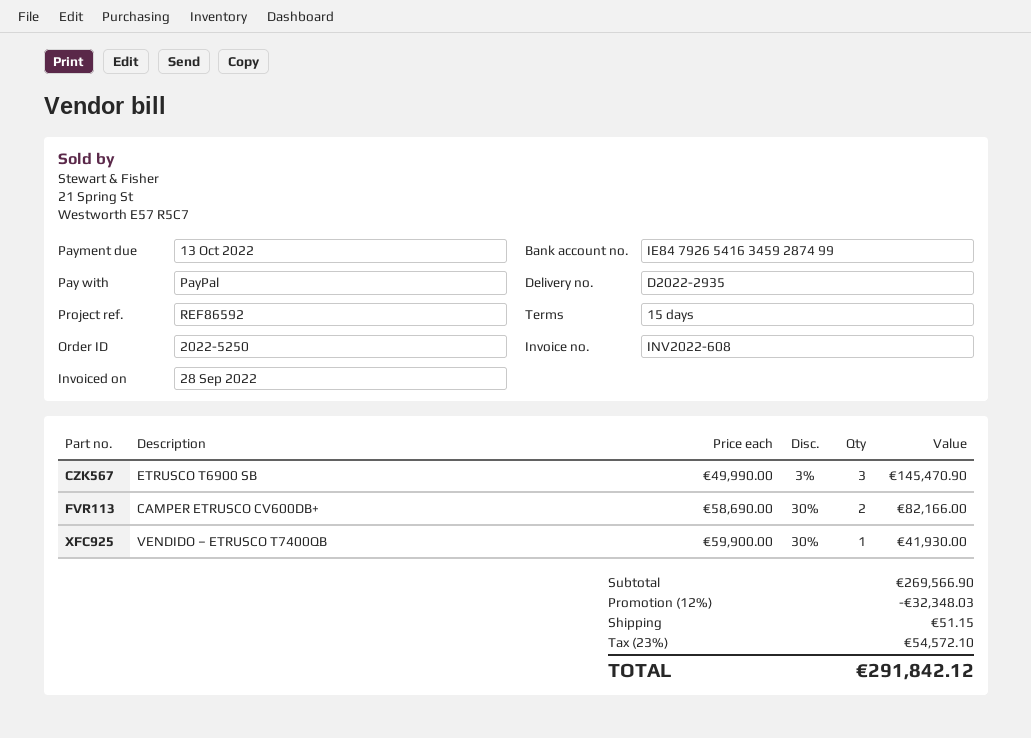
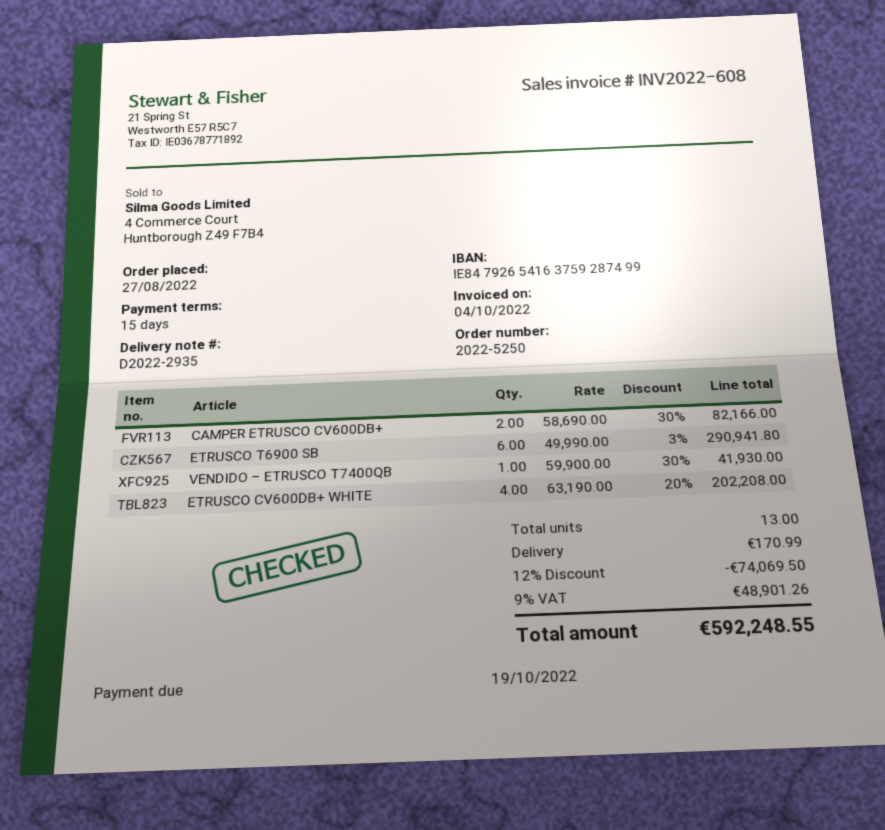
invoice date: 2022-09-28 -> 2022-10-04
due date: 2022-10-13 -> 2022-10-19
bank account: IE84792654163459287499 -> IE84792654163759287499
ETRUSCO T6900 SB: 3 x 49990.00 - 3% = 145470.90 -> 6 x 49990.00 - 3% = 290941.80
ETRUSCO CV600DB+ WHITE: none -> 4 x 63190.00 - 20% = 202208.00
discount: 12% = 32348.03 -> 12% = 74069.50
shipping: 51.15 -> 170.99
tax: 23% = 54572.10 -> 9% = 48901.26
total: 291842.12 -> 592248.55

